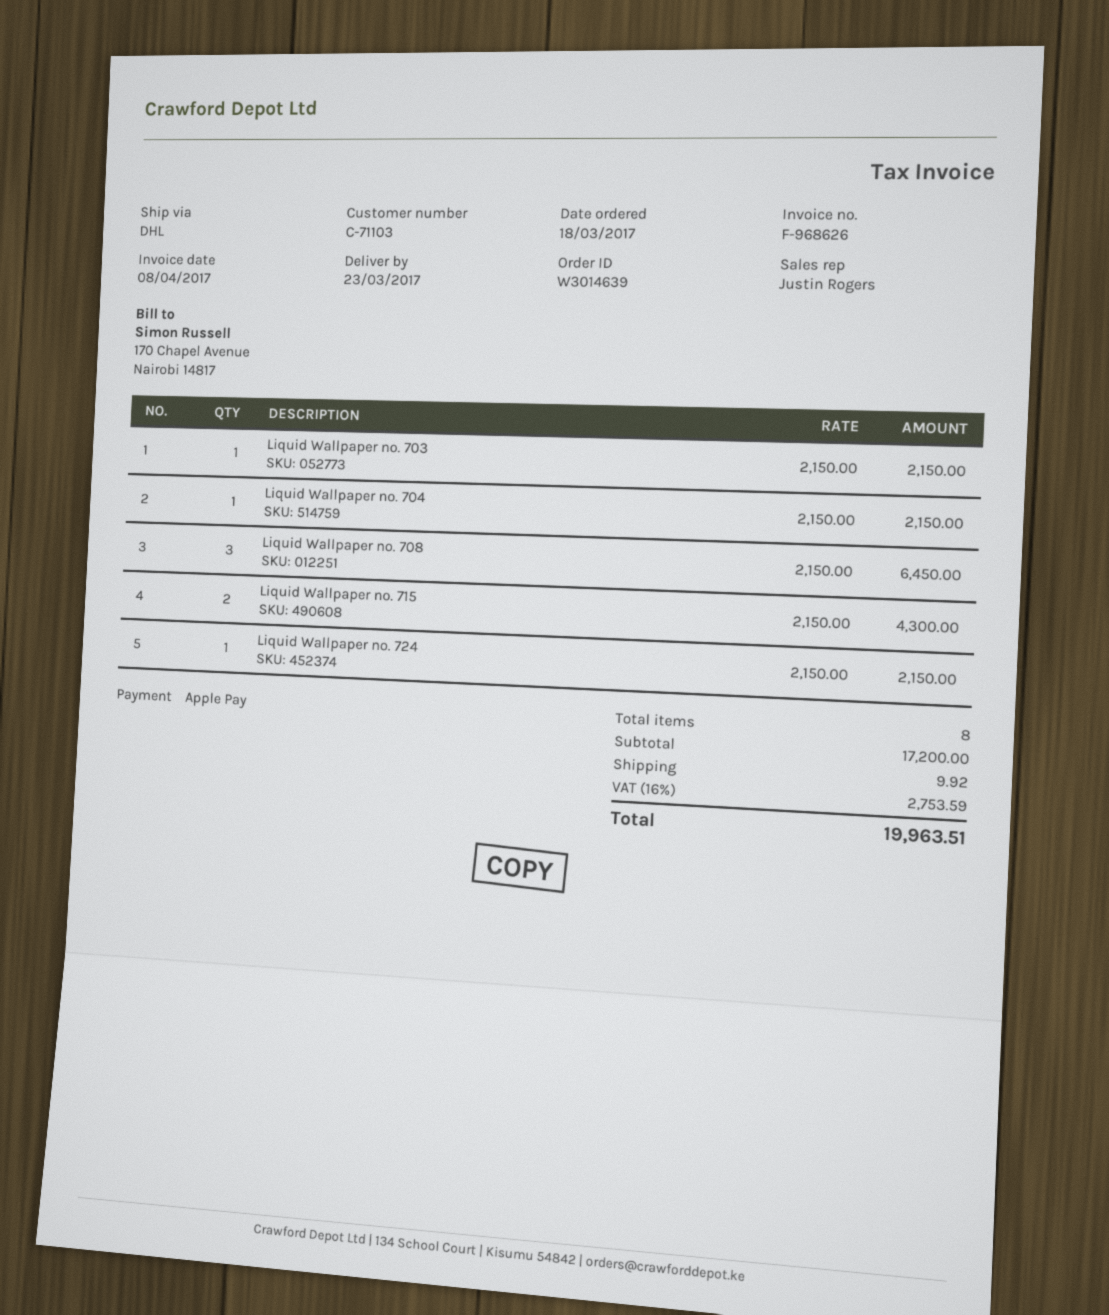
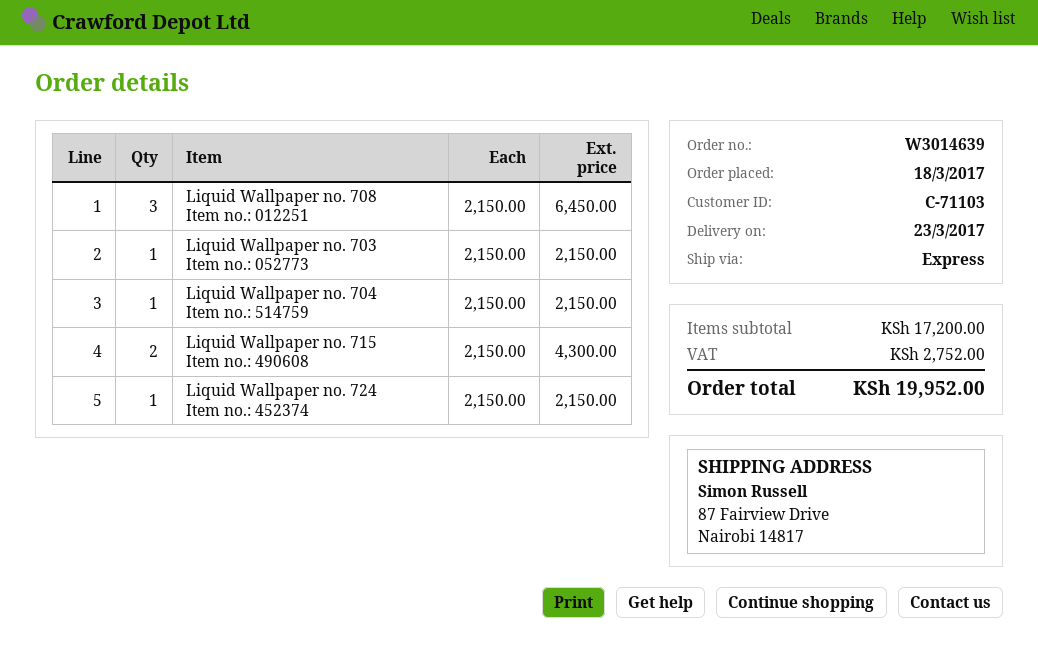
shipping method: DHL -> express
shipping: 9.92 -> none
tax: 2753.59 -> 2752.00
total: 19963.51 -> 19952.00

